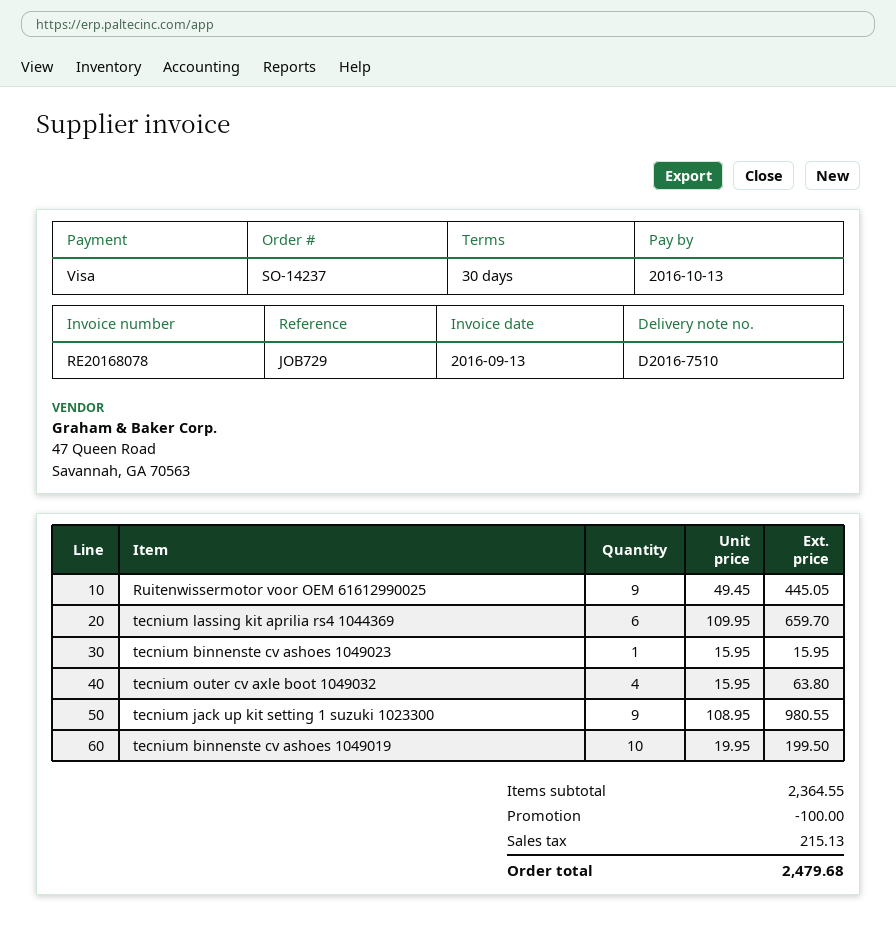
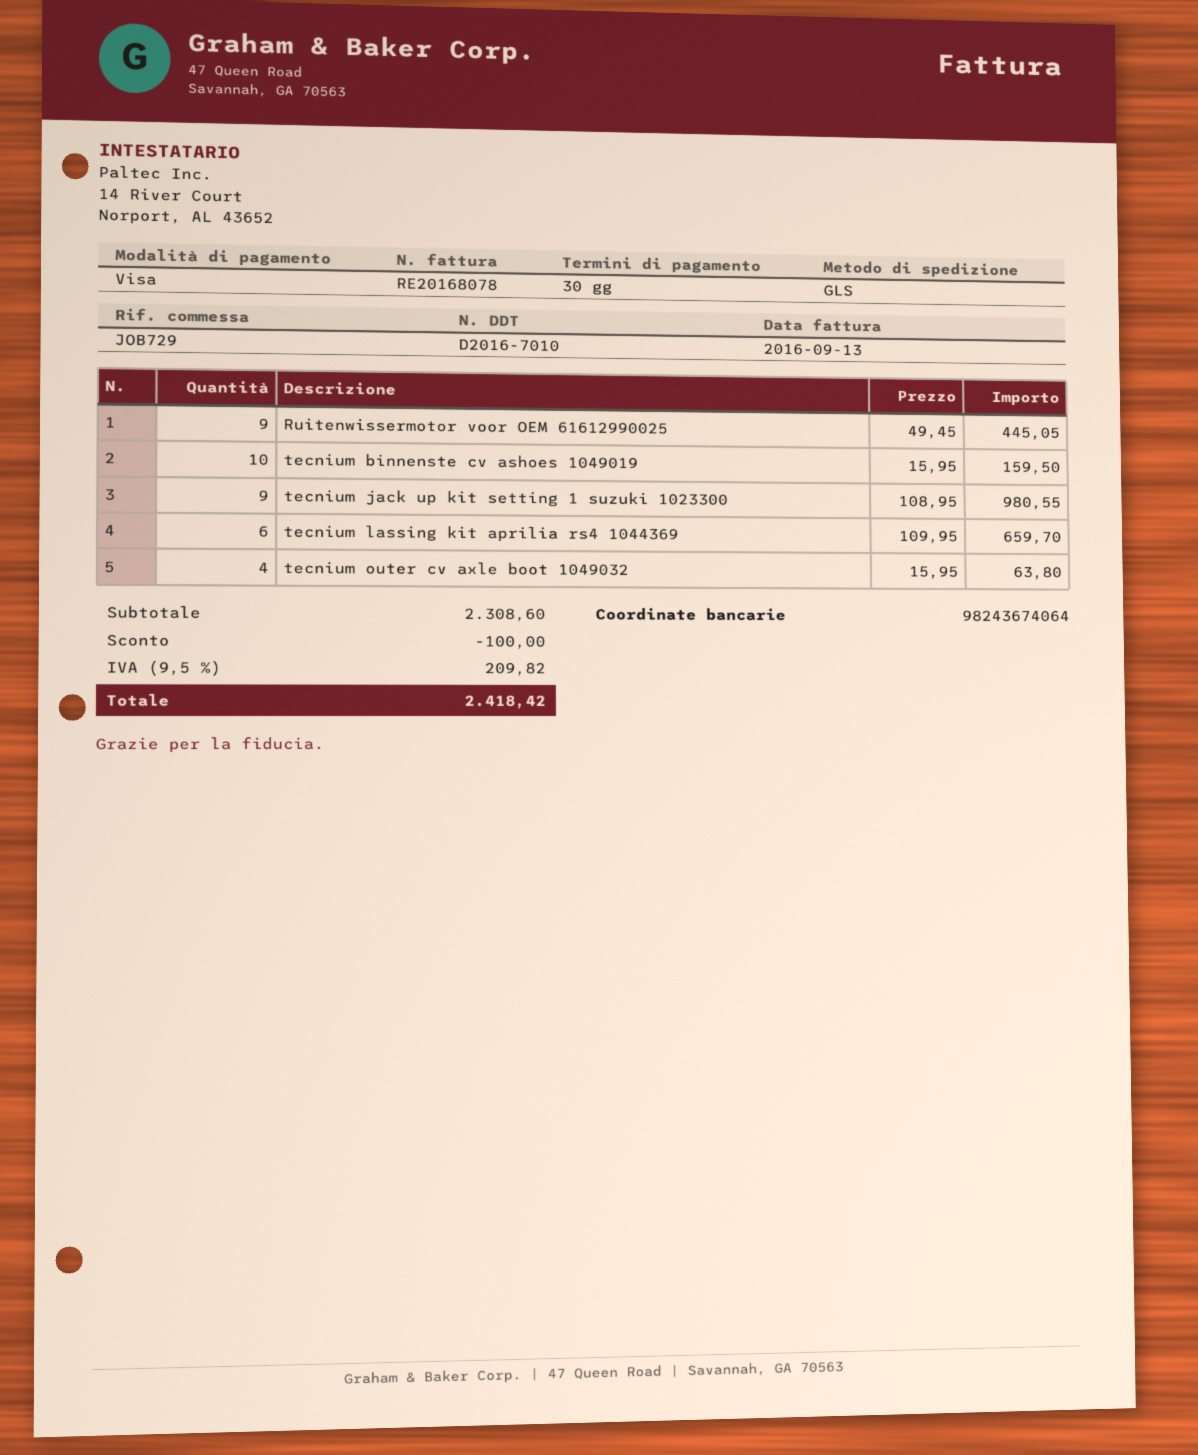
delivery note number: D2016-7510 -> D2016-7010
tecnium binnenste cv ashoes 1049023: 1 x 15.95 = 15.95 -> none
tecnium binnenste cv ashoes 1049019: 10 x 19.95 = 199.50 -> 10 x 15.95 = 159.50
subtotal: 2364.55 -> 2308.60
tax: 215.13 -> 209.82
total: 2479.68 -> 2418.42

